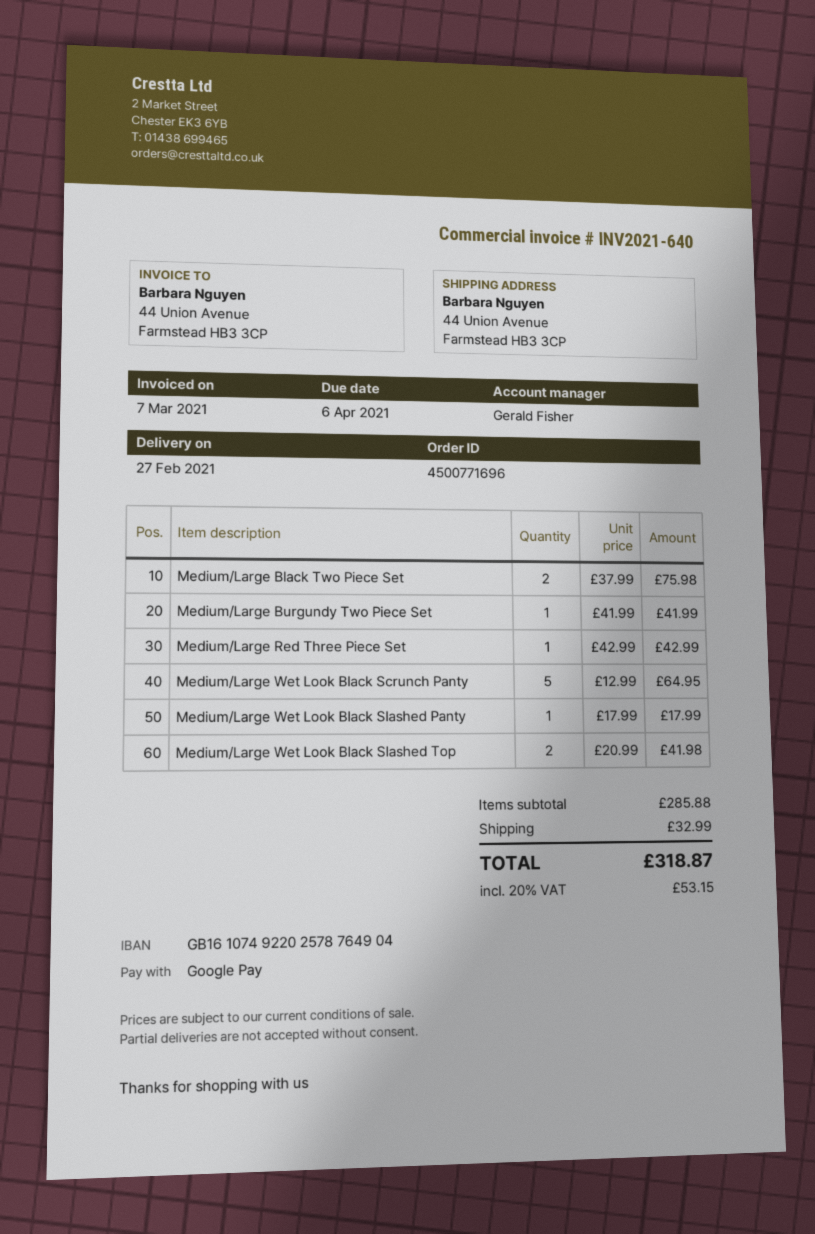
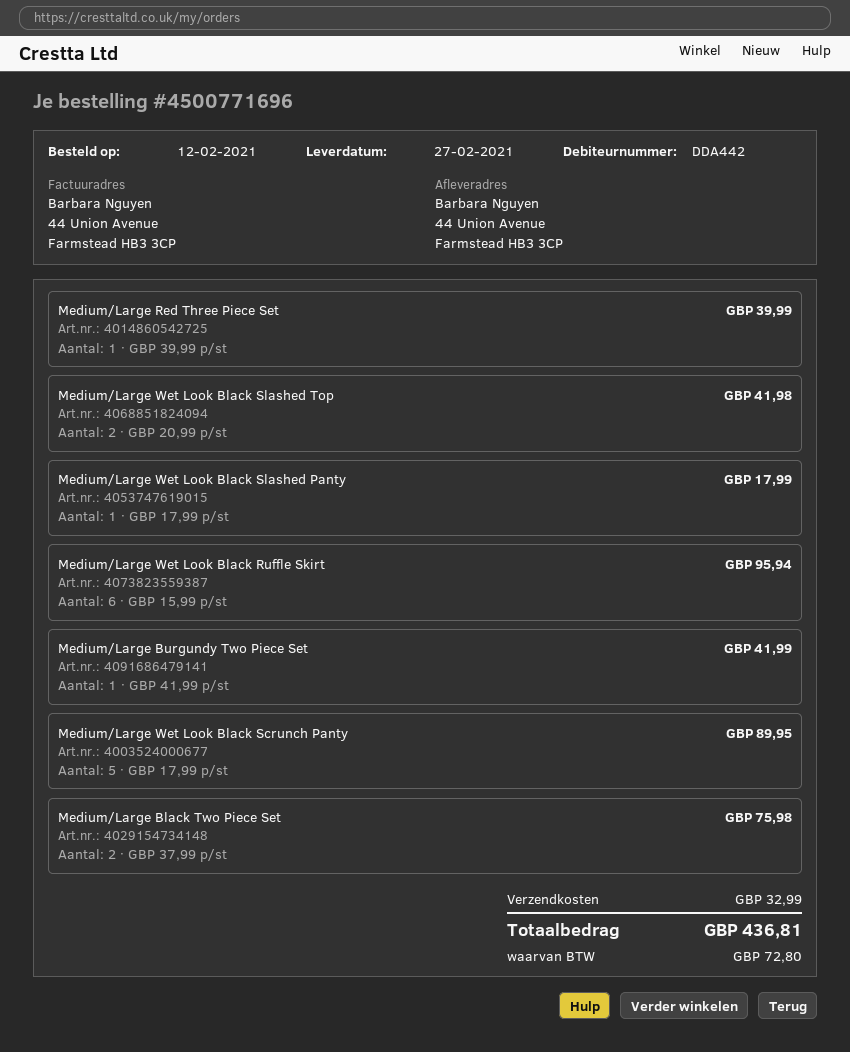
Medium/Large Red Three Piece Set: 1 x 42.99 = 42.99 -> 1 x 39.99 = 39.99
Medium/Large Wet Look Black Scrunch Panty: 5 x 12.99 = 64.95 -> 5 x 17.99 = 89.95
Medium/Large Wet Look Black Ruffle Skirt: none -> 6 x 15.99 = 95.94
tax: 53.15 -> 72.80
total: 318.87 -> 436.81

